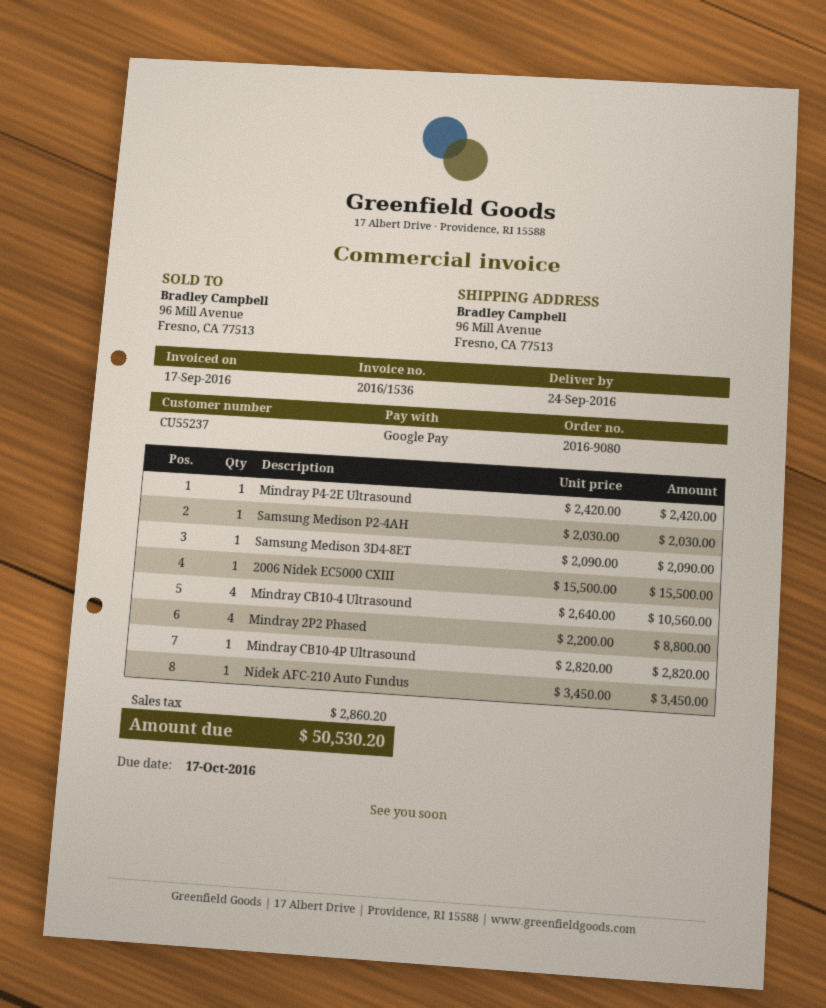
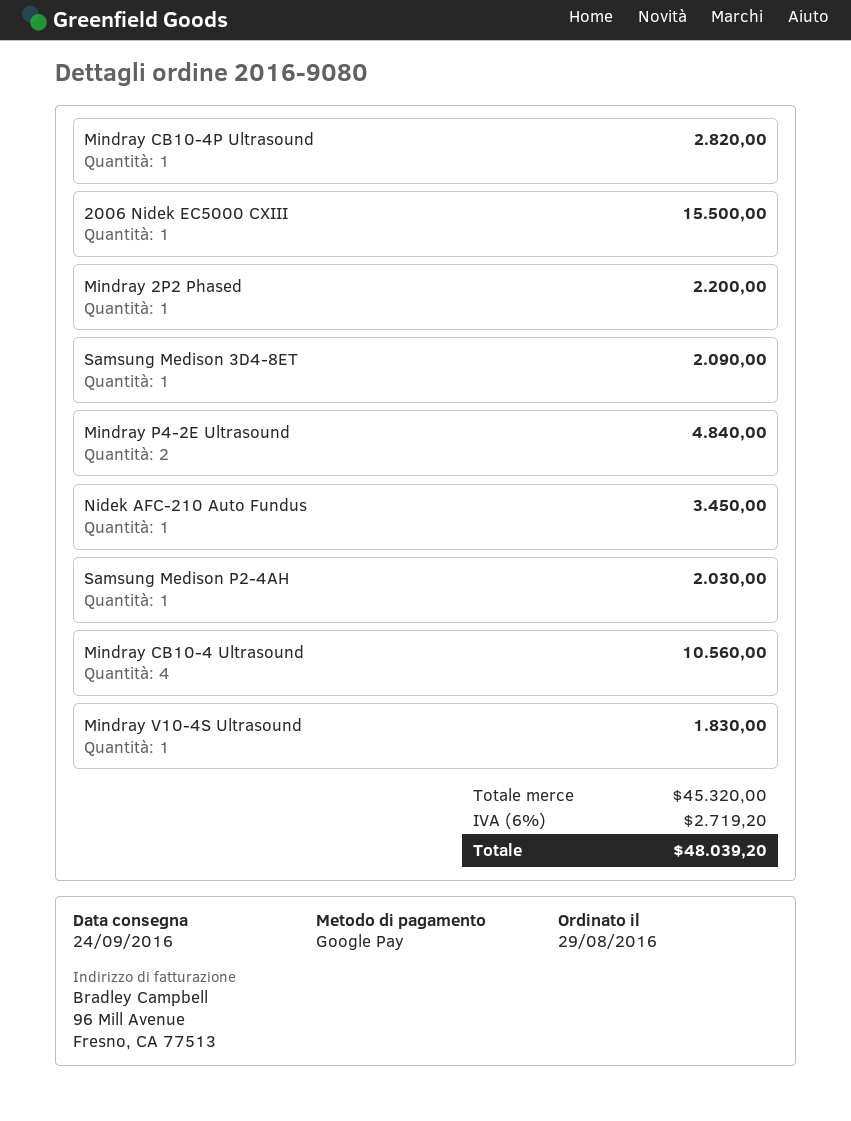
Mindray P4-2E Ultrasound: 1 for 2420.00 -> 2 for 4840.00
Mindray 2P2 Phased: 4 for 8800.00 -> 1 for 2200.00
Mindray V10-4S Ultrasound: none -> 1 for 1830.00
tax: 2860.20 -> 2719.20
total: 50530.20 -> 48039.20

